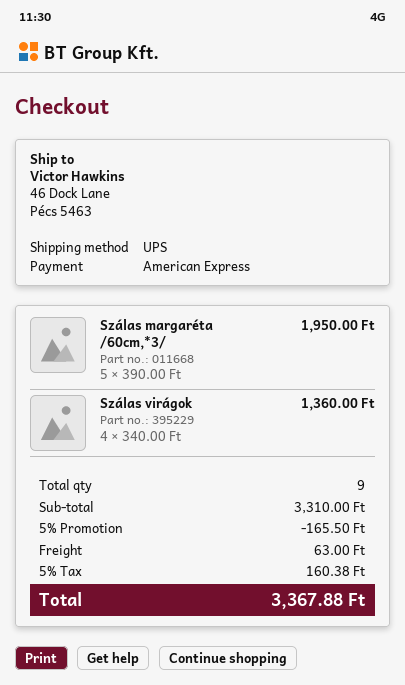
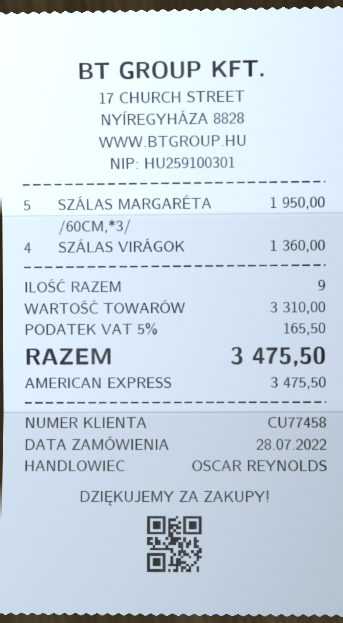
discount: 5% = 165.50 -> none
shipping: 63.00 -> none
tax: 5% = 160.38 -> 5% = 165.50
total: 3367.88 -> 3475.50

